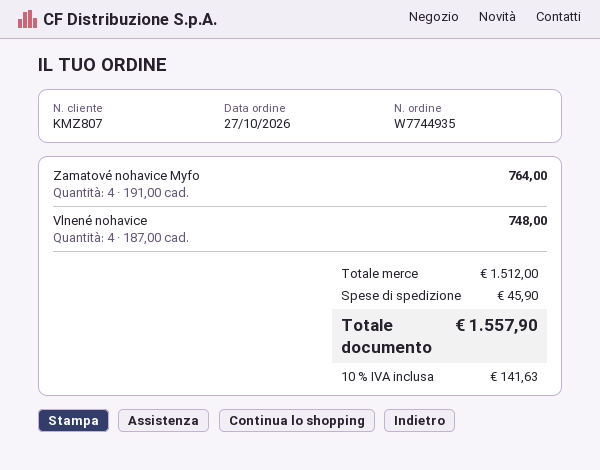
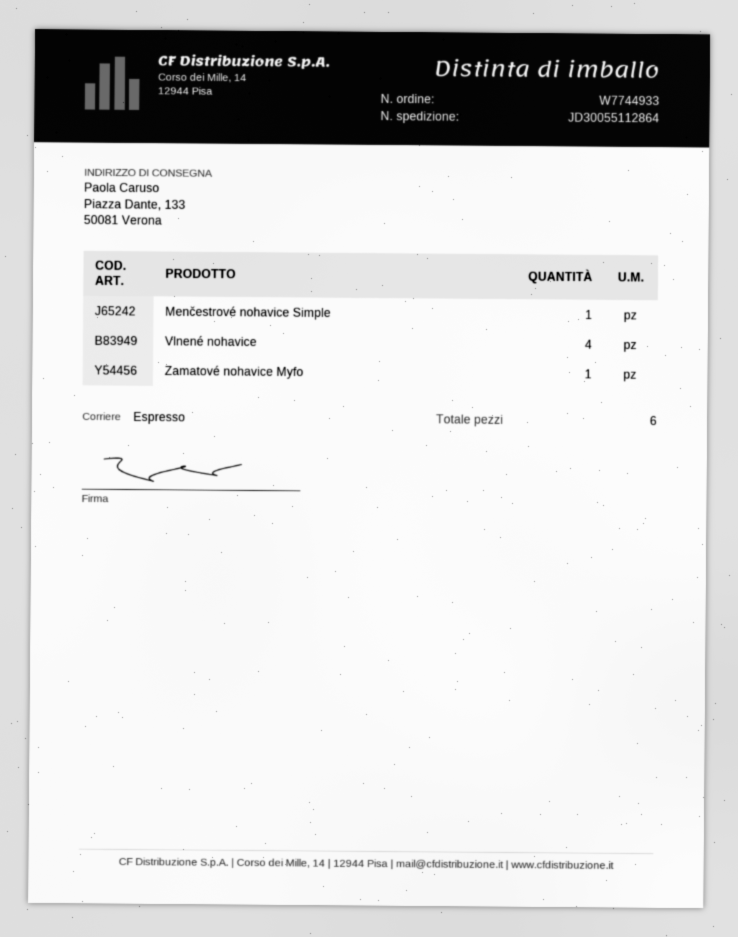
order number: W7744935 -> W7744933
Zamatové nohavice Myfo: 4 -> 1
Menčestrové nohavice Simple: none -> 1

